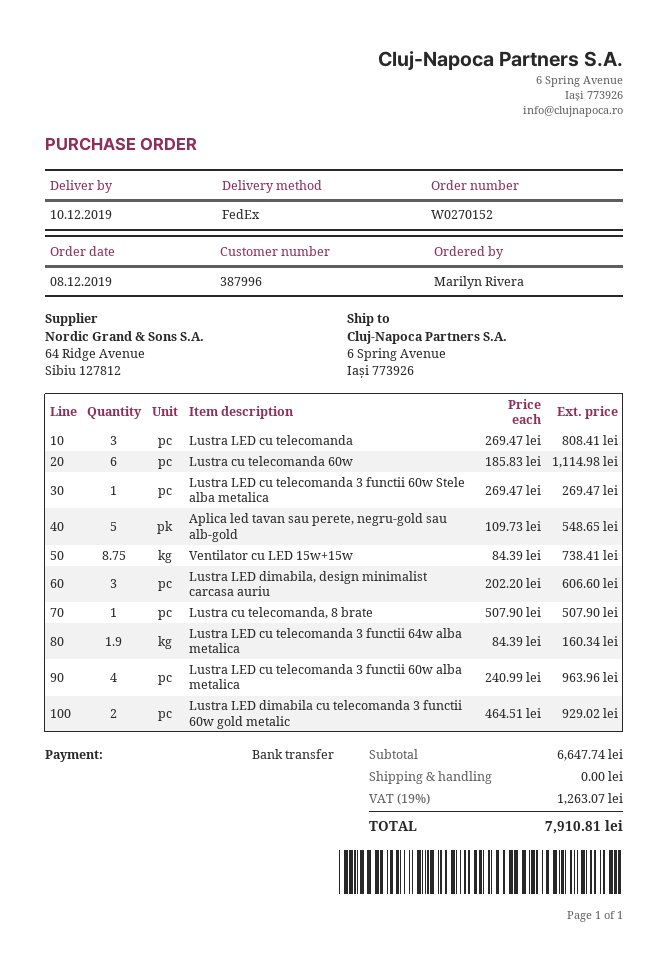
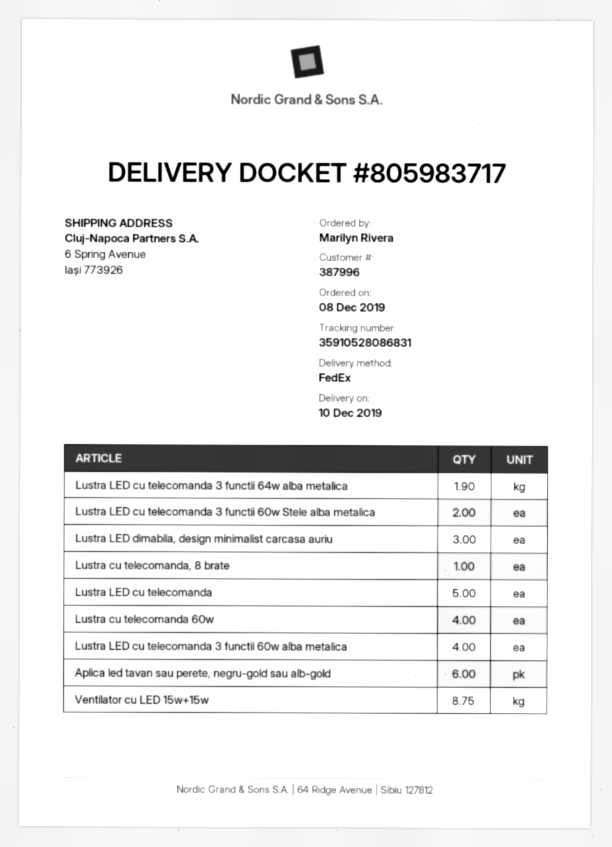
Lustra LED cu telecomanda: 3 -> 5
Lustra cu telecomanda 60w: 6 -> 4
Lustra LED cu telecomanda 3 functii 60w Stele alba metalica: 1 -> 2
Aplica led tavan sau perete, negru-gold sau alb-gold: 5 -> 6
Lustra LED dimabila cu telecomanda 3 functii 60w gold metalic: 2 -> none

